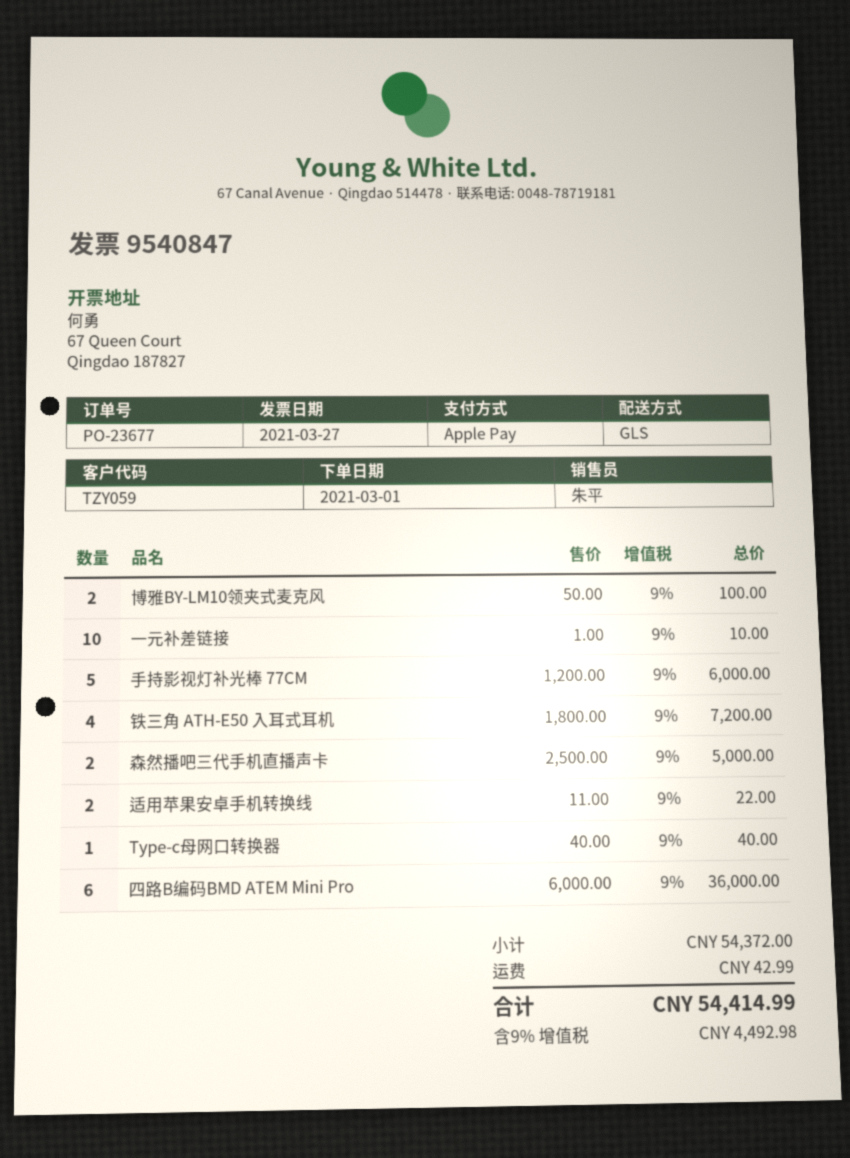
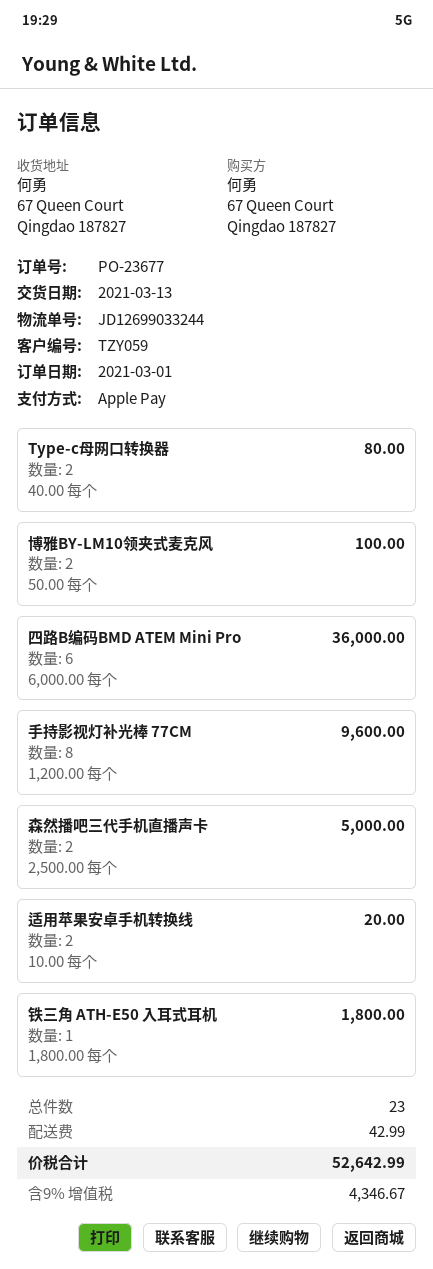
一元补差链接: 10 x 1.00 = 10.00 -> none
手持影视灯补光棒 77CM: 5 x 1200.00 = 6000.00 -> 8 x 1200.00 = 9600.00
铁三角 ATH-E50 入耳式耳机: 4 x 1800.00 = 7200.00 -> 1 x 1800.00 = 1800.00
适用苹果安卓手机转换线: 2 x 11.00 = 22.00 -> 2 x 10.00 = 20.00
Type-c母网口转换器: 1 x 40.00 = 40.00 -> 2 x 40.00 = 80.00
tax: 9% = 4492.98 -> 9% = 4346.67
total: 54414.99 -> 52642.99

